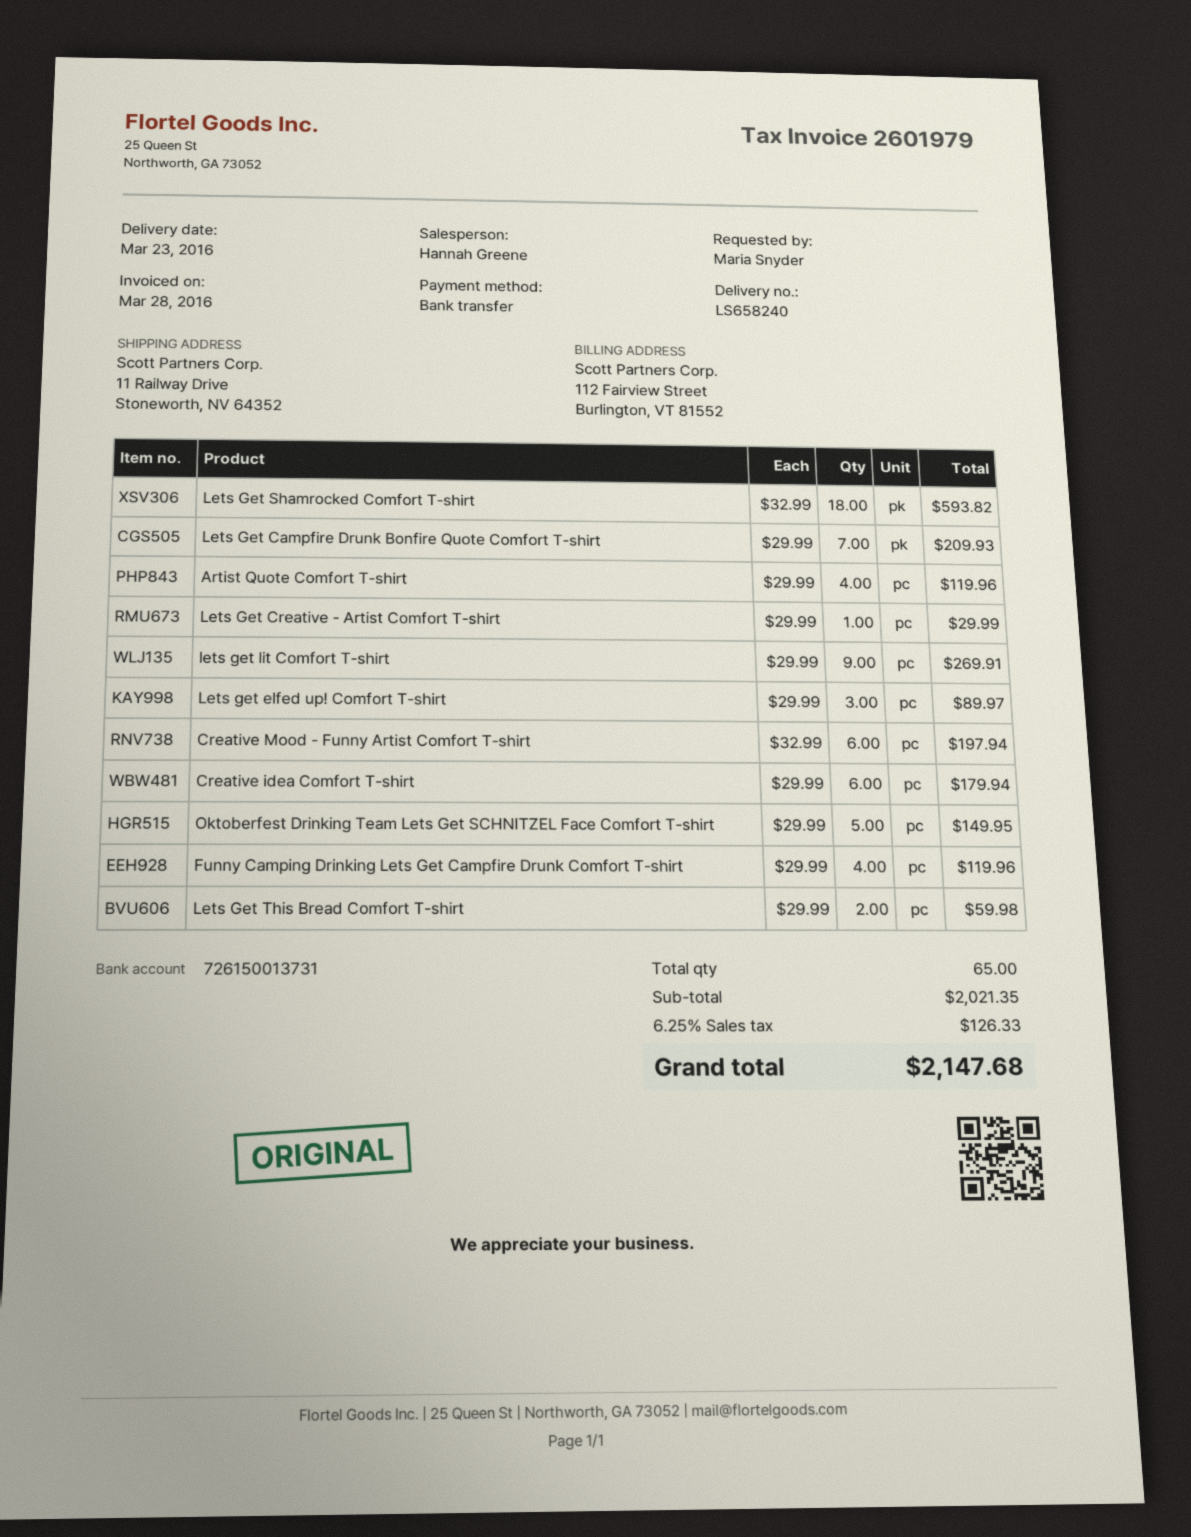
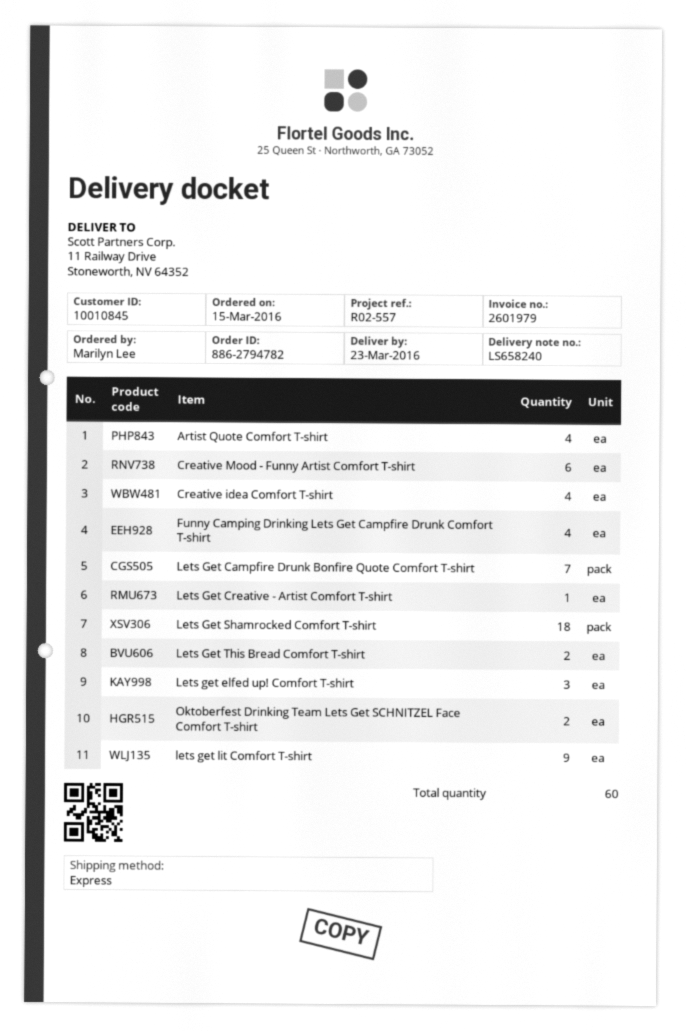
ordered by: Maria Snyder -> Marilyn Lee
Creative idea Comfort T-shirt: 6 -> 4
Oktoberfest Drinking Team Lets Get SCHNITZEL Face Comfort T-shirt: 5 -> 2
total quantity: 65 -> 60

